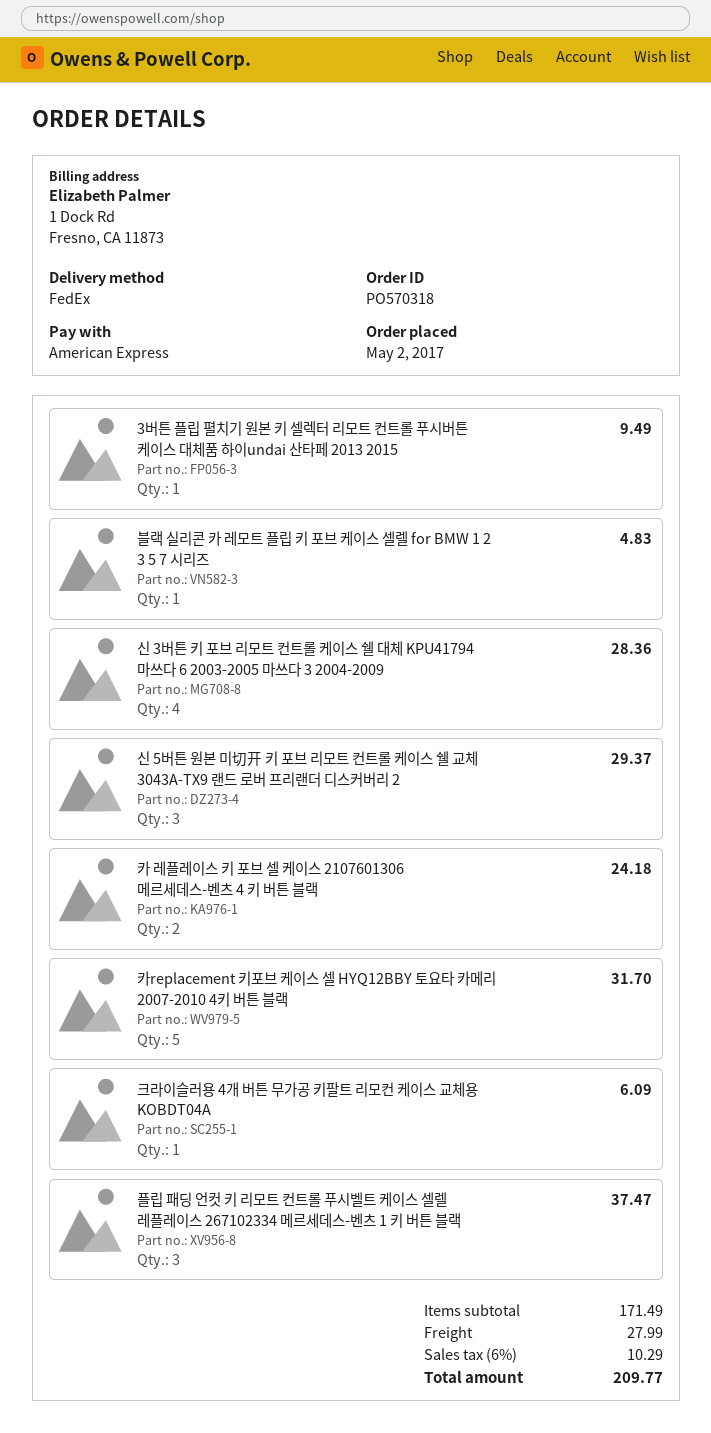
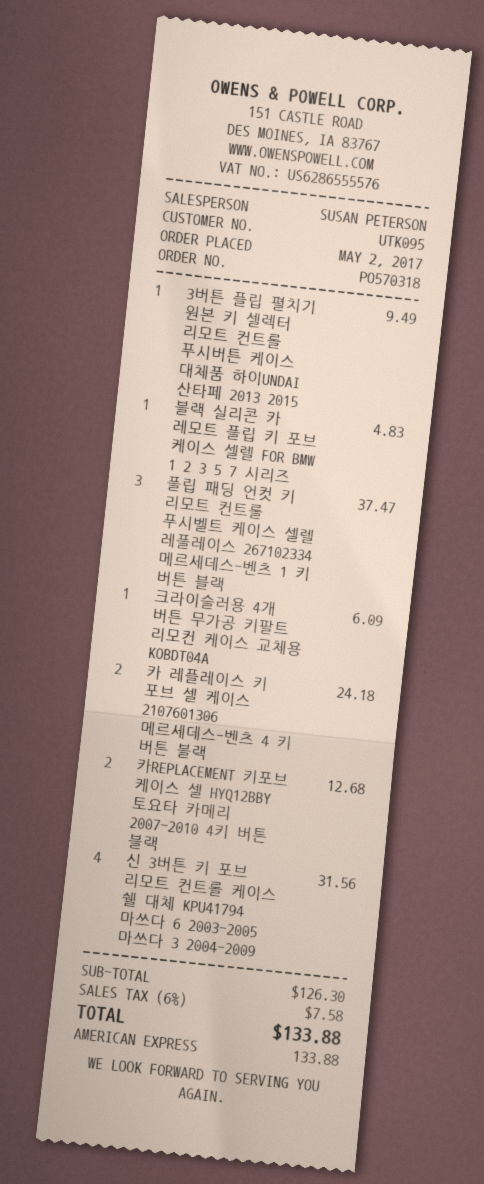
신 3버튼 키 포브 리모트 컨트롤 케이스 쉘 대체 KPU41794 마쓰다 6 2003-2005 마쓰다 3 2004-2009: 4 for 28.36 -> 4 for 31.56
신 5버튼 원본 미切开 키 포브 리모트 컨트롤 케이스 쉘 교체 3043A-TX9 랜드 로버 프리랜더 디스커버리 2: 3 for 29.37 -> none
카replacement 키포브 케이스 셀 HYQ12BBY 토요타 카메리 2007-2010 4키 버튼 블랙: 5 for 31.70 -> 2 for 12.68
subtotal: 171.49 -> 126.30
shipping: 27.99 -> none
tax: 6% = 10.29 -> 6% = 7.58
total: 209.77 -> 133.88

